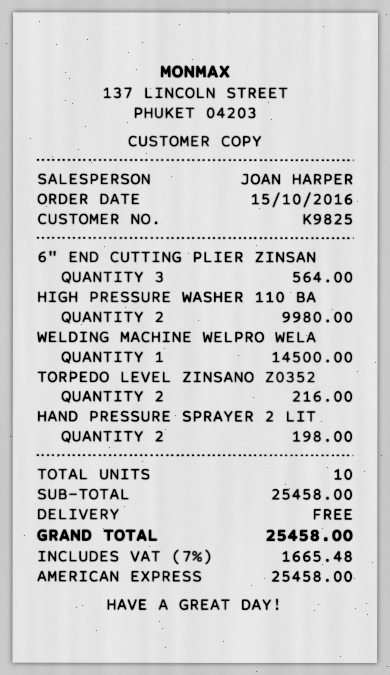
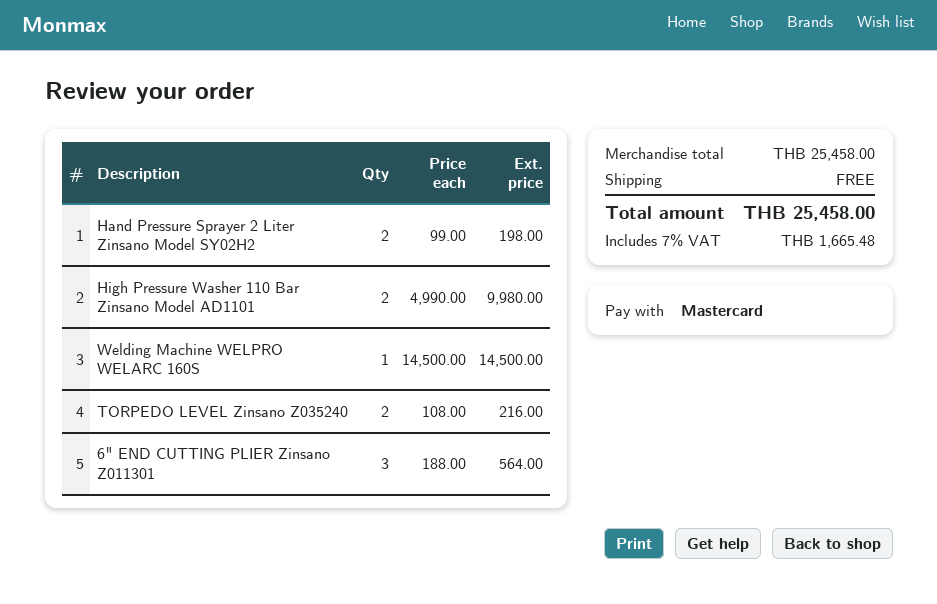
payment method: American Express -> Mastercard

